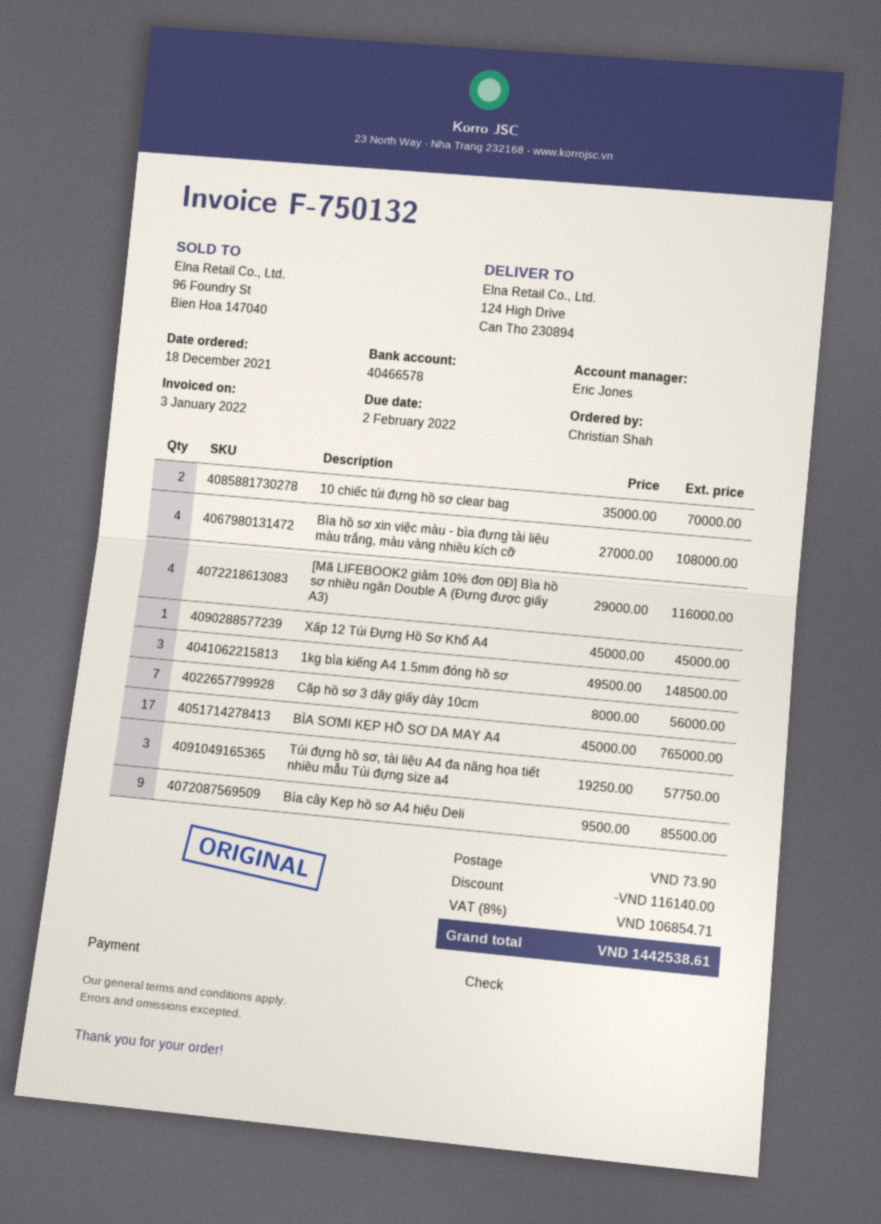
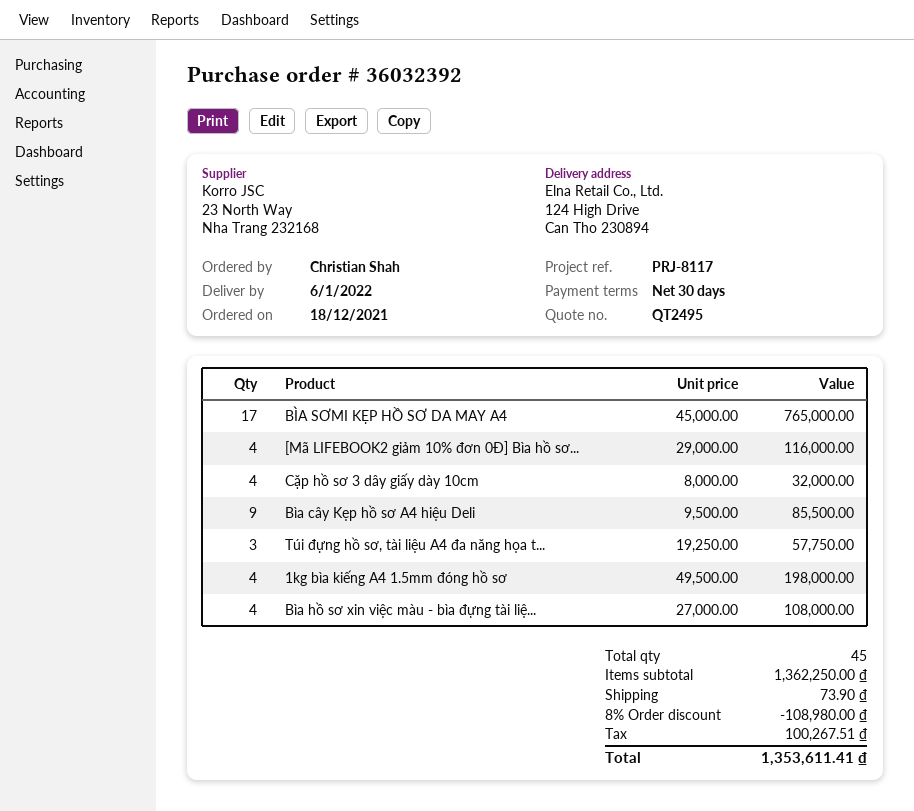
10 chiếc túi đựng hồ sơ clear bag: 2 x 35000.00 = 70000.00 -> none
Xấp 12 Túi Đựng Hồ Sơ Khổ A4: 1 x 45000.00 = 45000.00 -> none
1kg bìa kiếng A4 1.5mm đóng hồ sơ: 3 x 49500.00 = 148500.00 -> 4 x 49500.00 = 198000.00
Cặp hồ sơ 3 dây giấy dày 10cm: 7 x 8000.00 = 56000.00 -> 4 x 8000.00 = 32000.00
discount: 116140.00 -> 108980.00
tax: 106854.71 -> 100267.51
total: 1442538.61 -> 1353611.41

